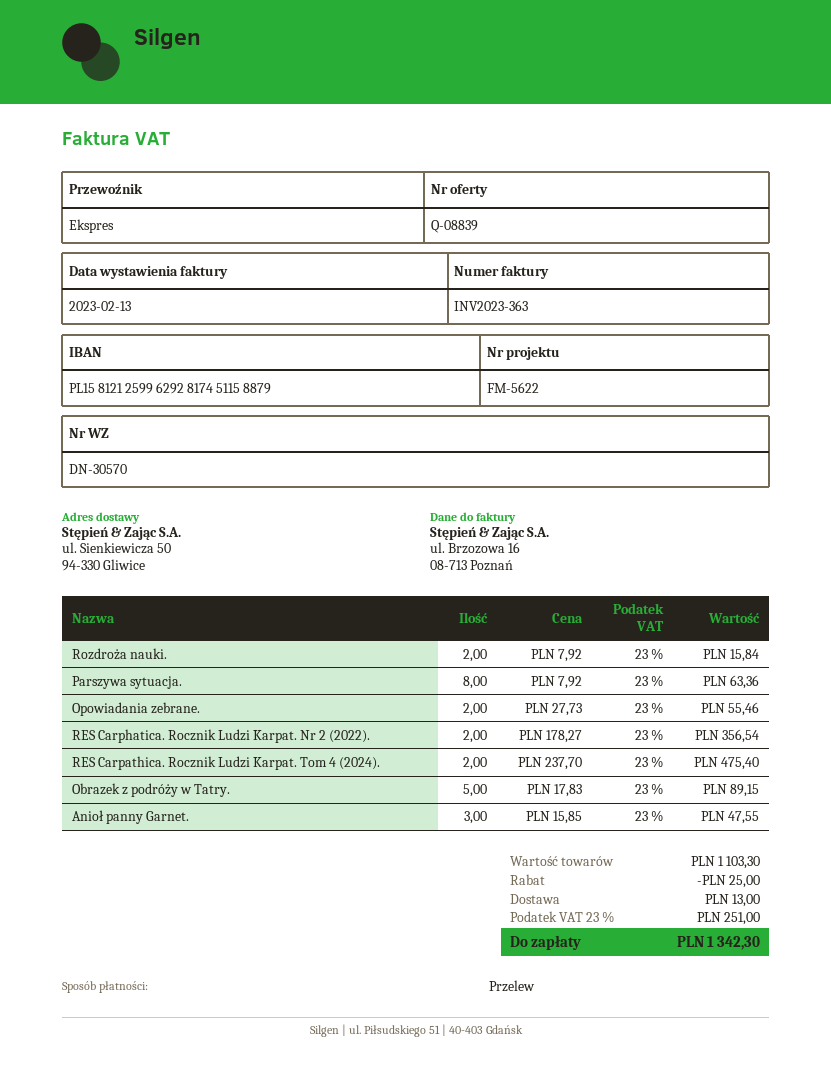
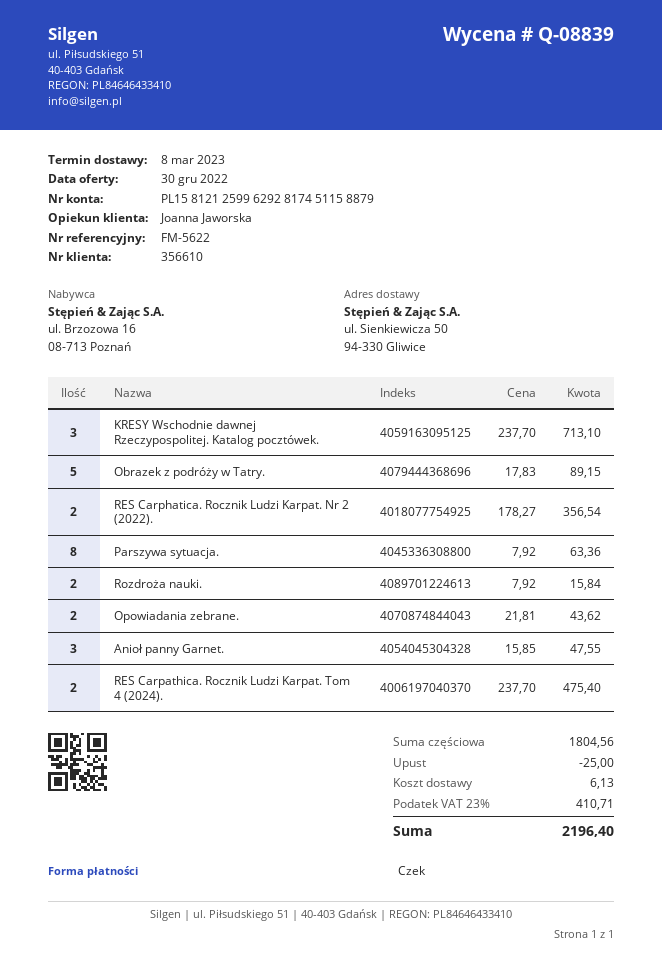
payment method: bank transfer -> cheque
Opowiadania zebrane.: 2 x 27.73 = 55.46 -> 2 x 21.81 = 43.62
KRESY Wschodnie dawnej Rzeczypospolitej. Katalog pocztówek.: none -> 3 x 237.70 = 713.10
subtotal: 1103.30 -> 1804.56
shipping: 13.00 -> 6.13
tax: 23% = 251.00 -> 23% = 410.71
total: 1342.30 -> 2196.40

